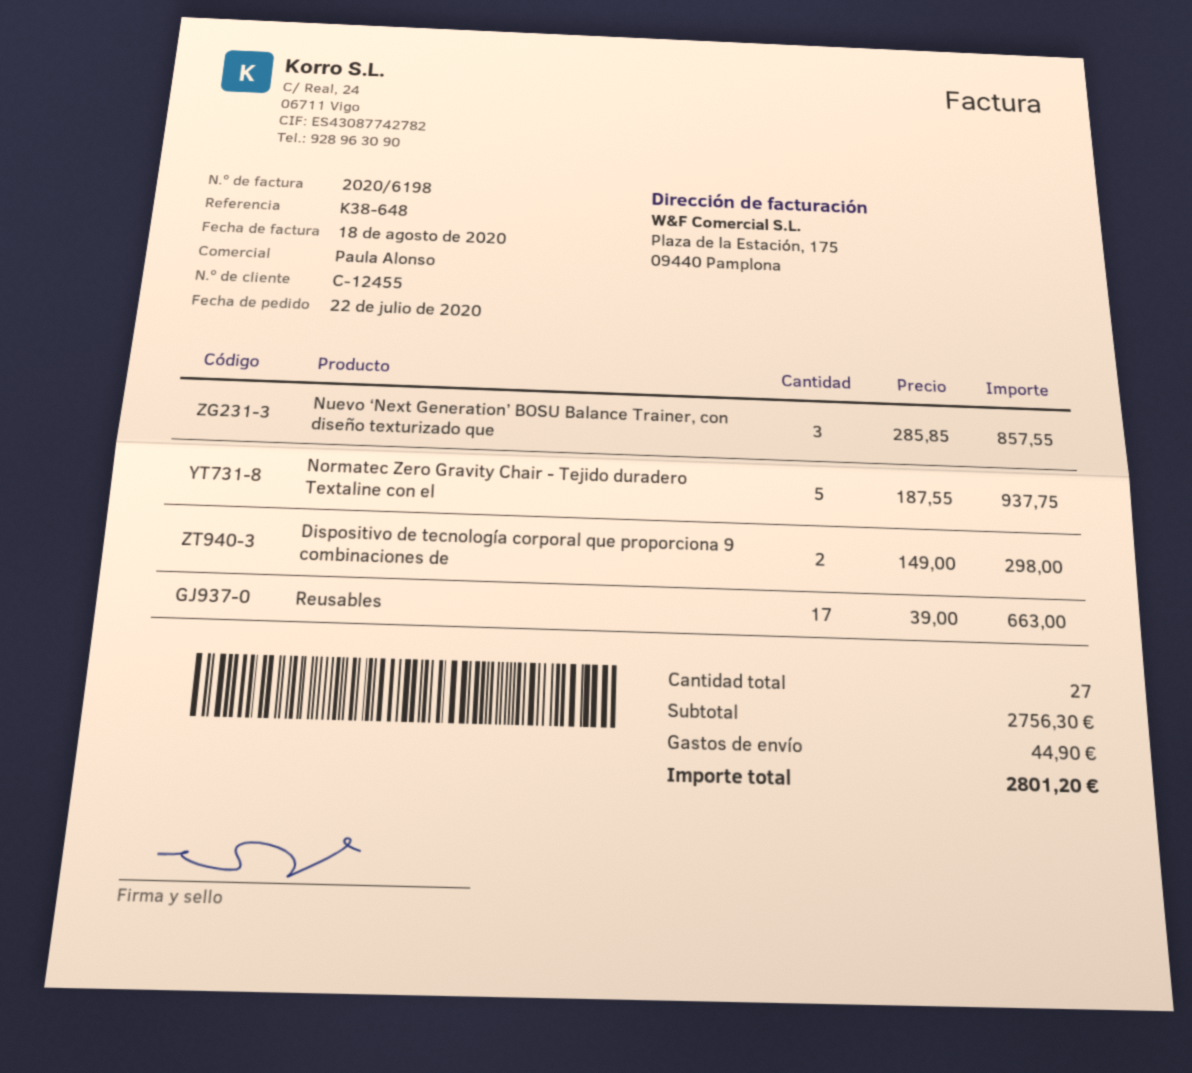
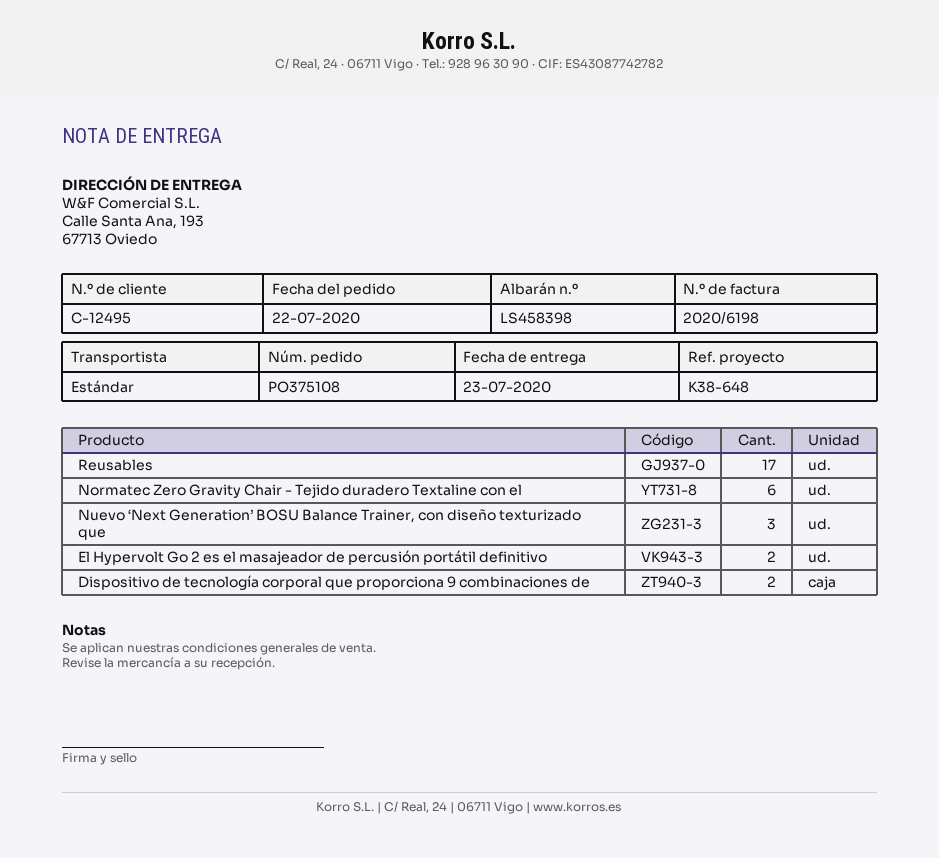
customer number: C-12455 -> C-12495
Normatec Zero Gravity Chair - Tejido duradero Textaline con el: 5 -> 6
El Hypervolt Go 2 es el masajeador de percusión portátil definitivo: none -> 2

